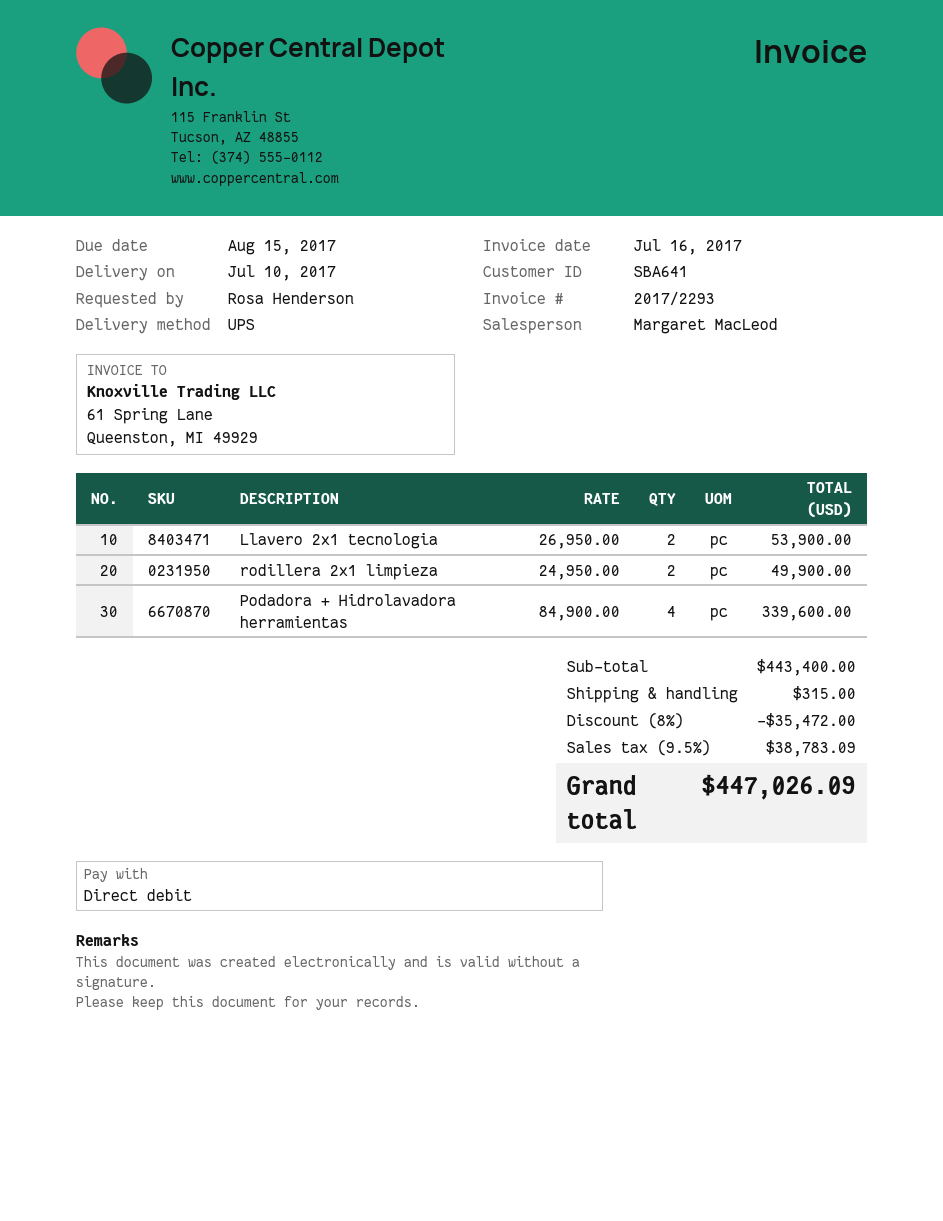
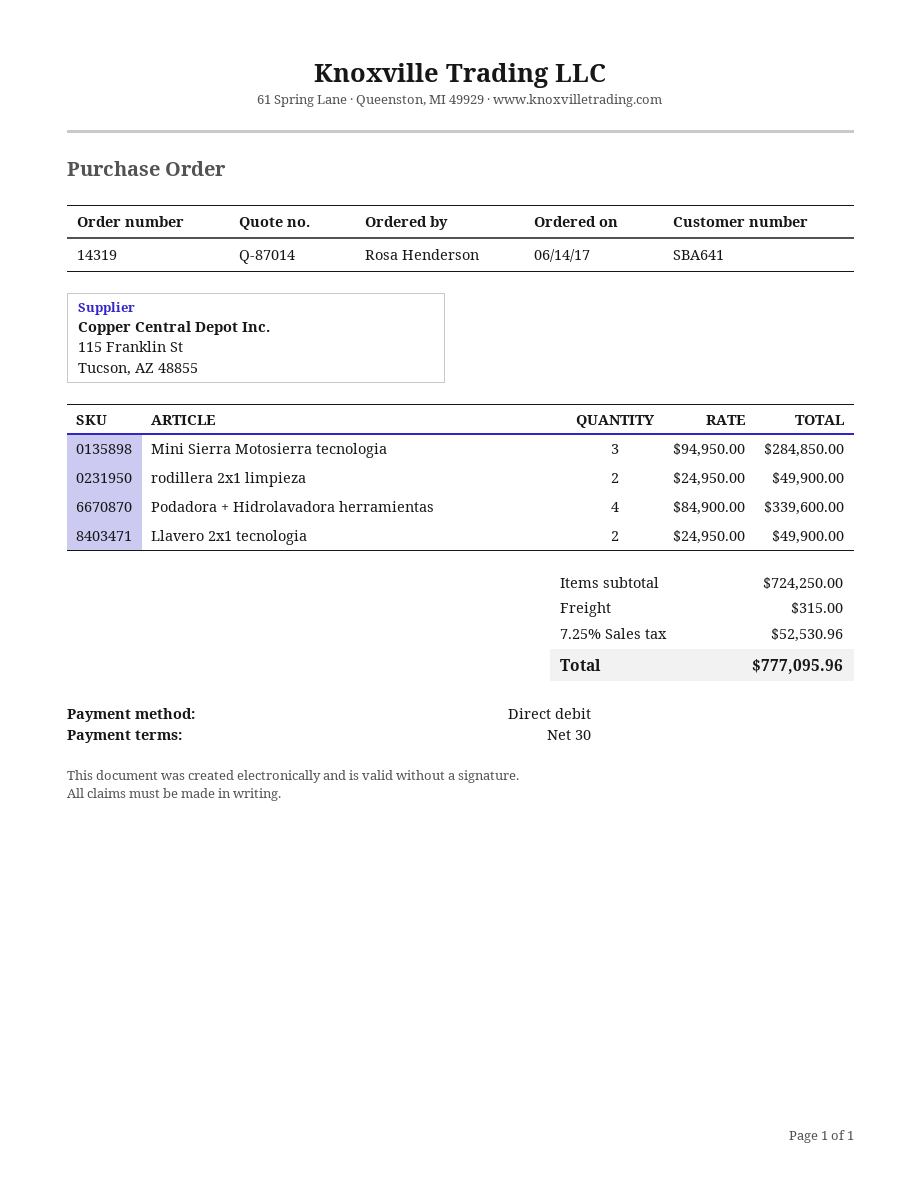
Llavero 2x1 tecnologia: 2 x 26950.00 = 53900.00 -> 2 x 24950.00 = 49900.00
Mini Sierra Motosierra tecnologia: none -> 3 x 94950.00 = 284850.00
subtotal: 443400.00 -> 724250.00
discount: 8% = 35472.00 -> none
tax: 9.5% = 38783.09 -> 7.25% = 52530.96
total: 447026.09 -> 777095.96

